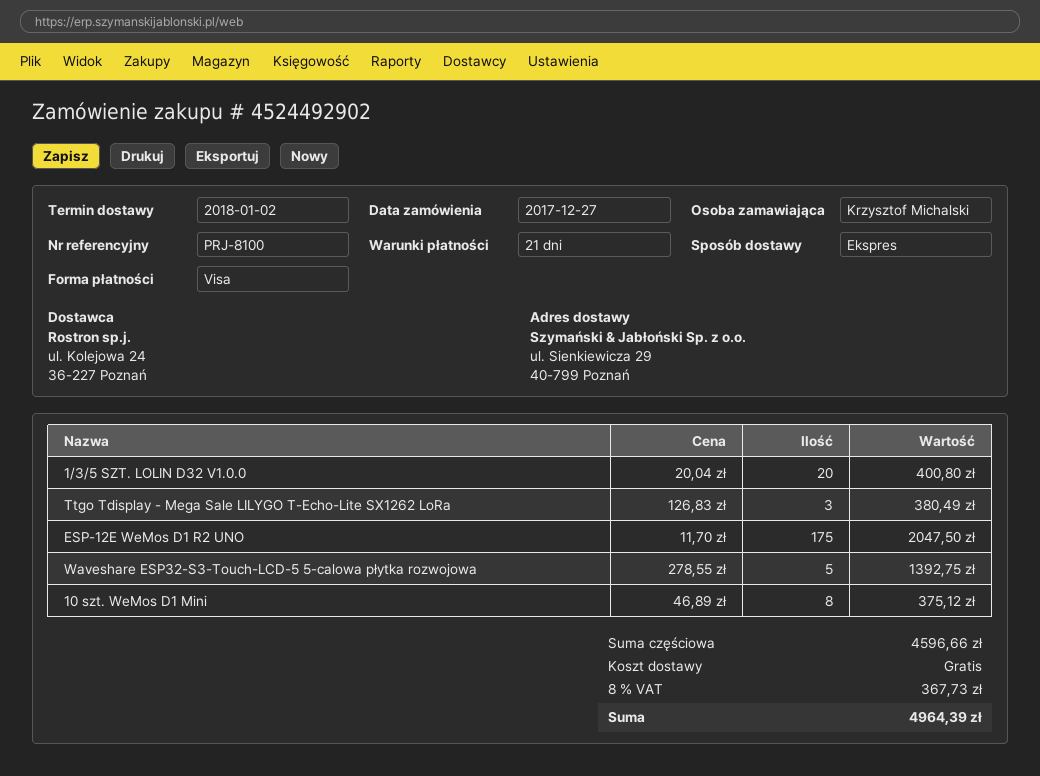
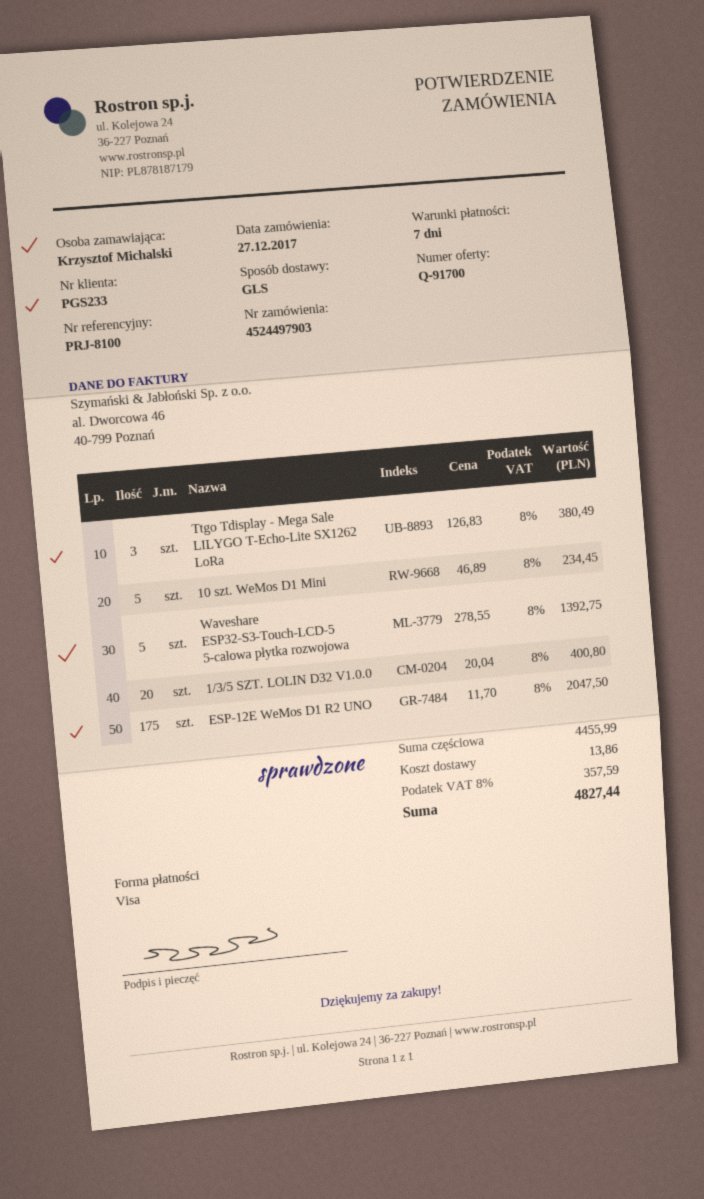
order number: 4524492902 -> 4524497903
payment terms: 21 days -> 7 days
shipping method: express -> GLS
10 szt. WeMos D1 Mini: 8 x 46.89 = 375.12 -> 5 x 46.89 = 234.45
subtotal: 4596.66 -> 4455.99
shipping: 0.00 -> 13.86
tax: 8% = 367.73 -> 8% = 357.59
total: 4964.39 -> 4827.44

